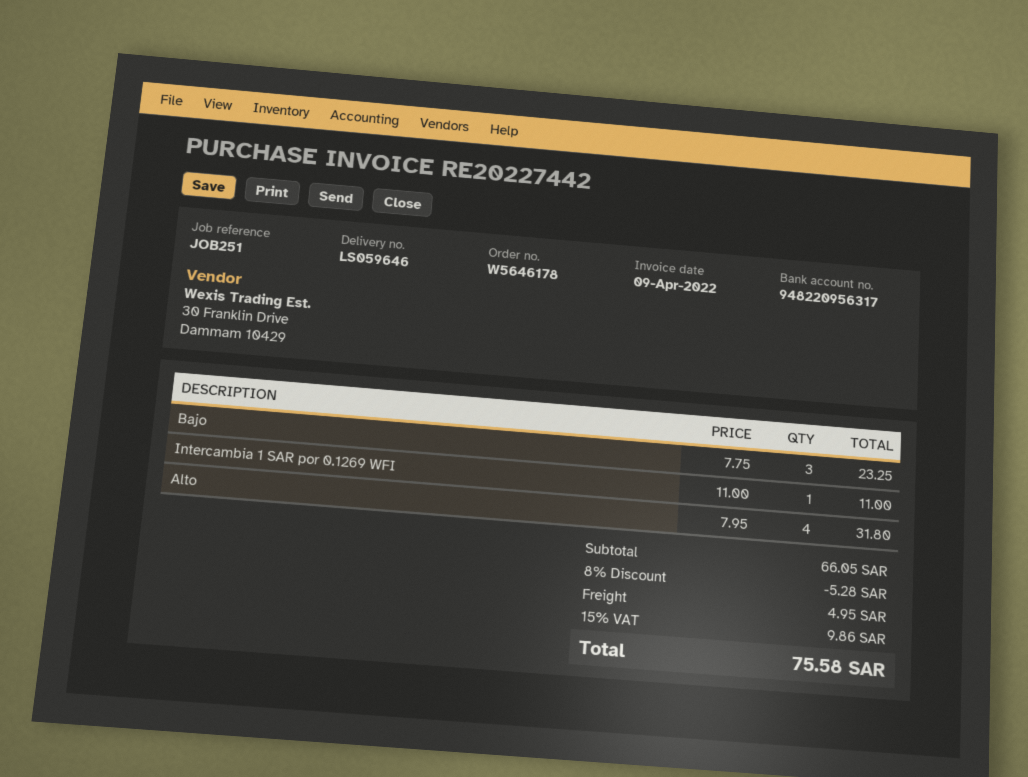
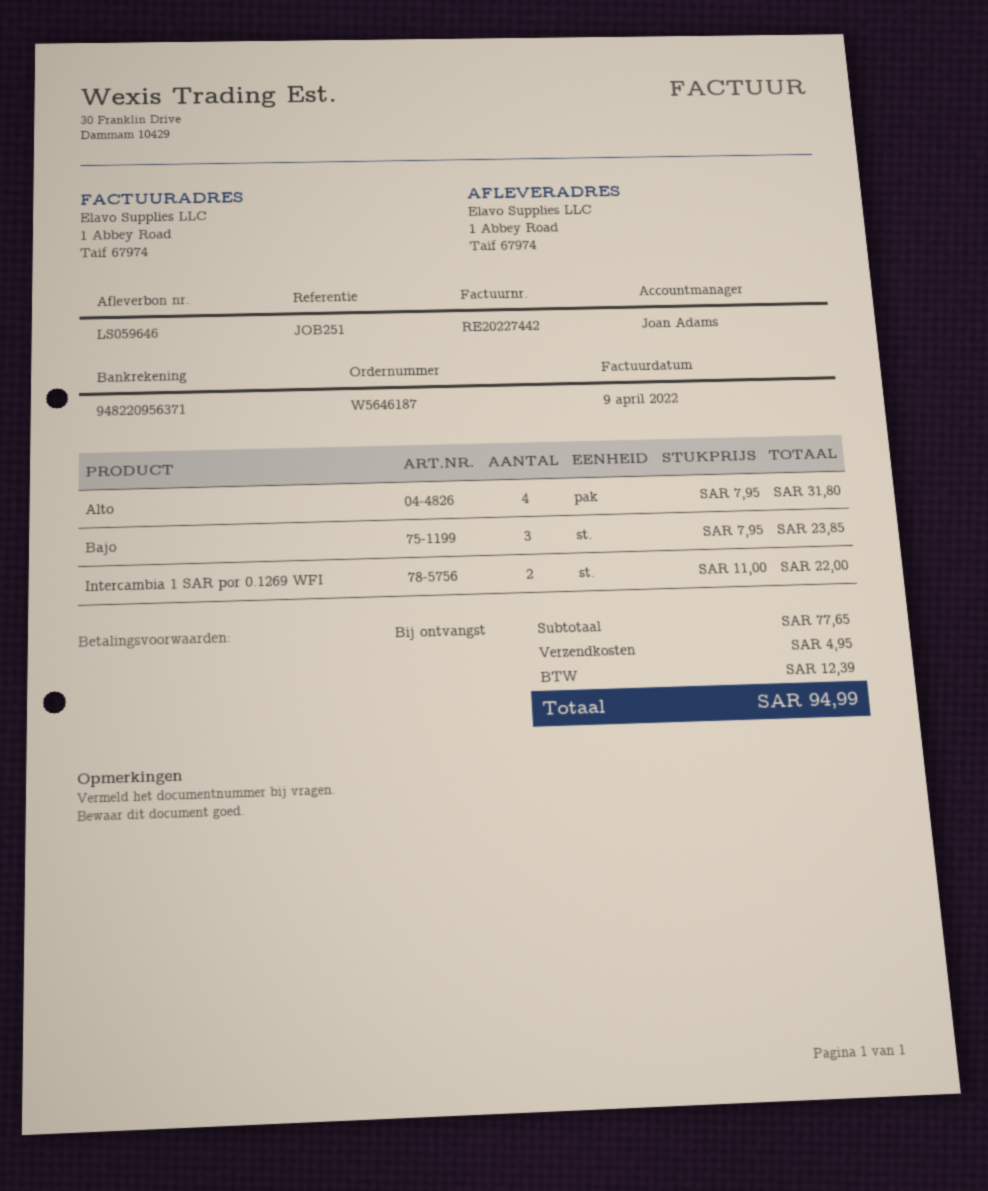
order number: W5646178 -> W5646187
bank account: 948220956317 -> 948220956371
Bajo: 3 x 7.75 = 23.25 -> 3 x 7.95 = 23.85
Intercambia 1 SAR por 0.1269 WFI: 1 x 11.00 = 11.00 -> 2 x 11.00 = 22.00
subtotal: 66.05 -> 77.65
discount: 8% = 5.28 -> none
tax: 9.86 -> 12.39
total: 75.58 -> 94.99

